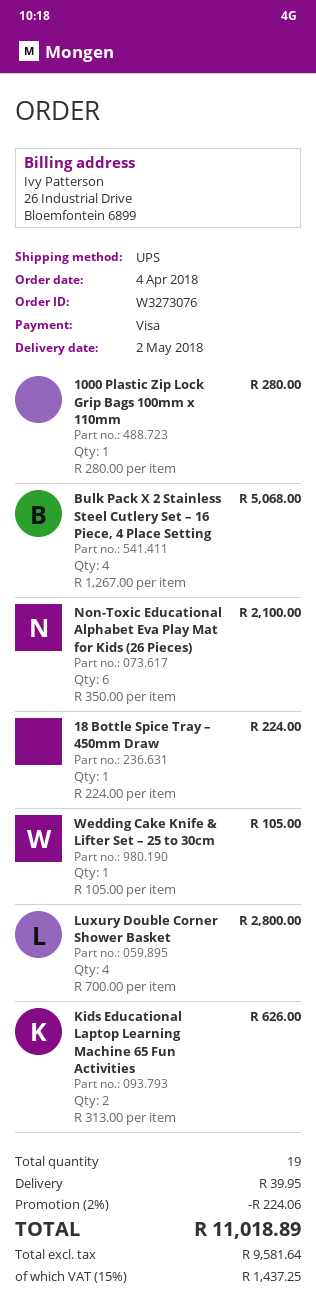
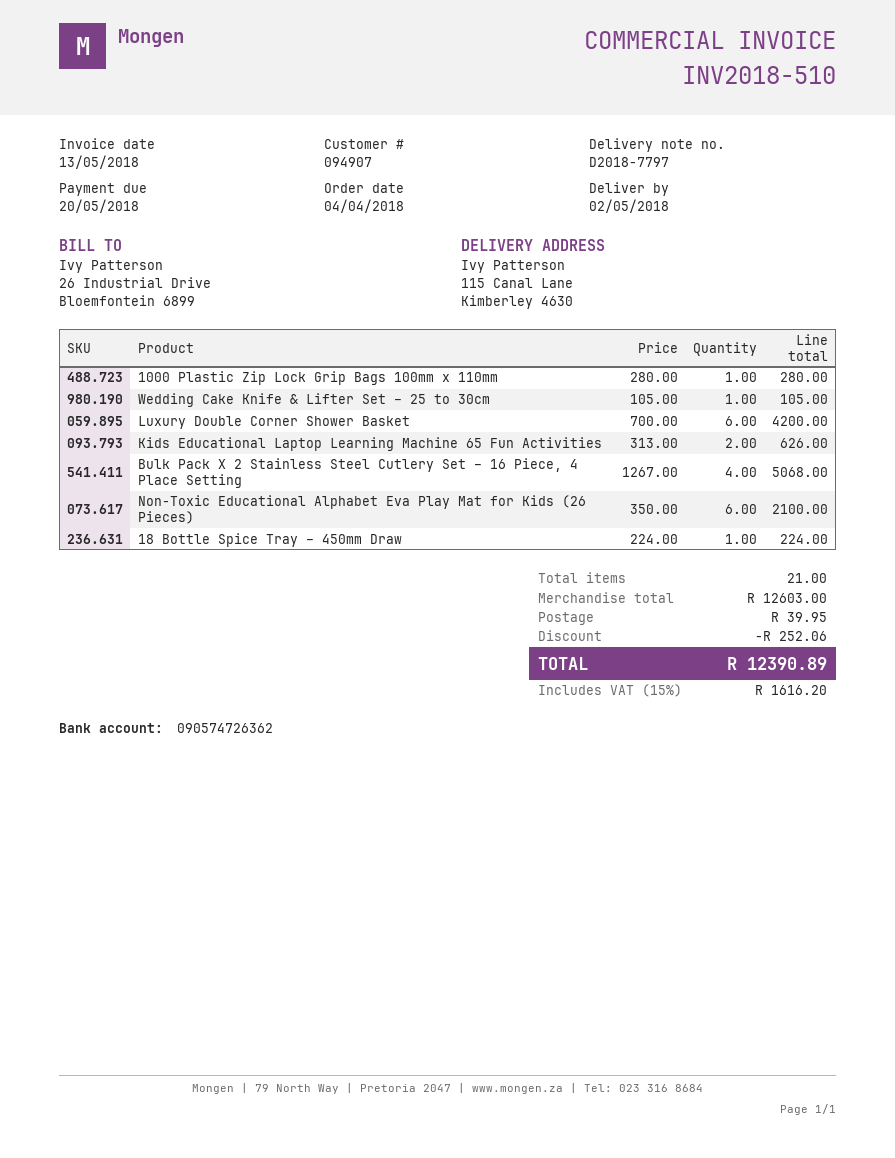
Luxury Double Corner Shower Basket: 4 x 700.00 = 2800.00 -> 6 x 700.00 = 4200.00
total quantity: 19 -> 21
discount: 224.06 -> 252.06
tax: 15% = 1437.25 -> 15% = 1616.20
total: 11018.89 -> 12390.89

